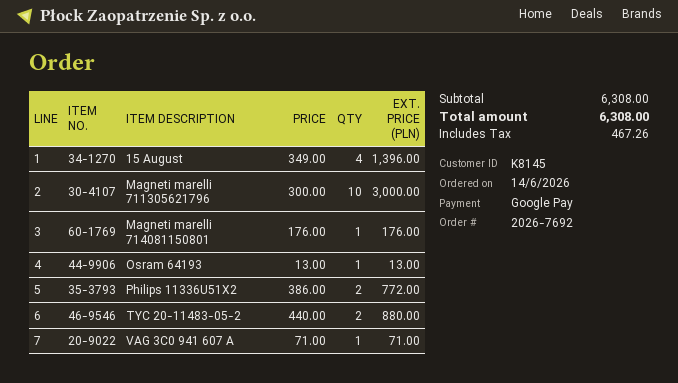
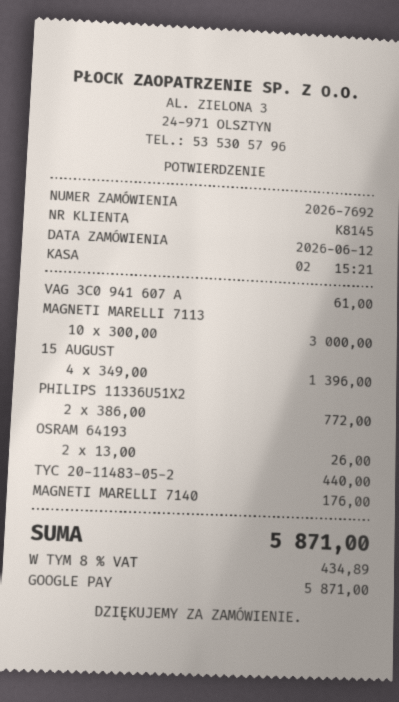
order date: 2026-06-14 -> 2026-06-12
Osram 64193: 1 x 13.00 = 13.00 -> 2 x 13.00 = 26.00
TYC 20-11483-05-2: 2 x 440.00 = 880.00 -> 1 x 440.00 = 440.00
VAG 3C0 941 607 A: 1 x 71.00 = 71.00 -> 1 x 61.00 = 61.00
tax: 467.26 -> 434.89
total: 6308.00 -> 5871.00

